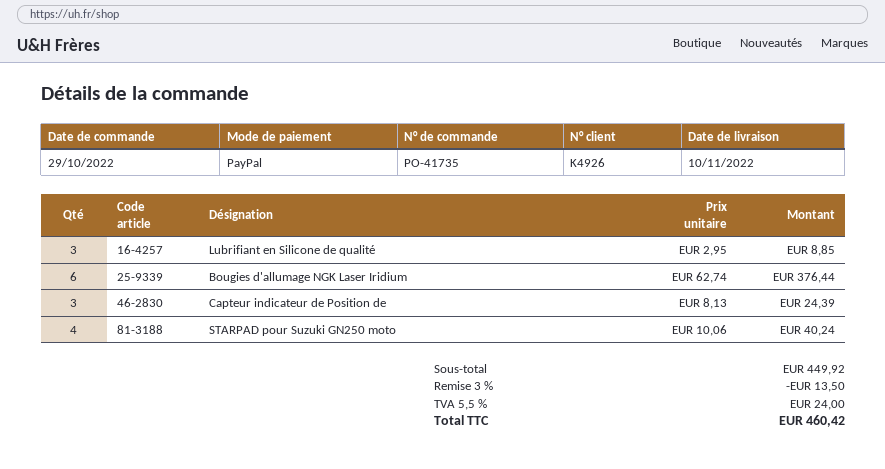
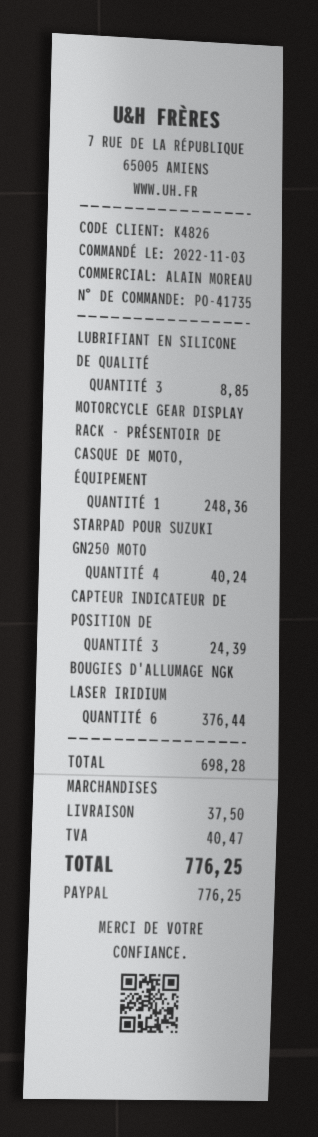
order date: 2022-10-29 -> 2022-11-03
customer number: K4926 -> K4826
MOTORCYCLE GEAR DISPLAY RACK - PRÉSENTOIR DE CASQUE DE MOTO, ÉQUIPEMENT: none -> 1 for 248.36
subtotal: 449.92 -> 698.28
discount: 3% = 13.50 -> none
shipping: none -> 37.50
tax: 24.00 -> 40.47
total: 460.42 -> 776.25

